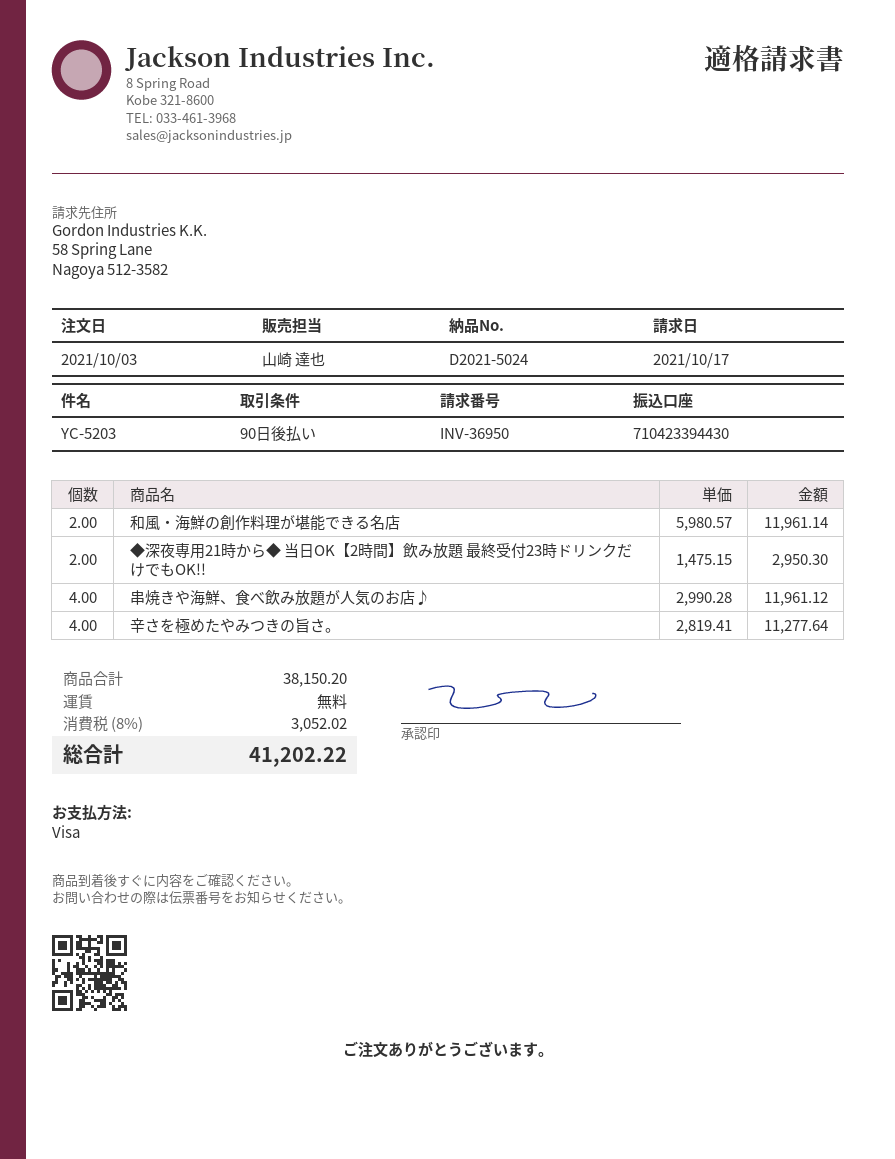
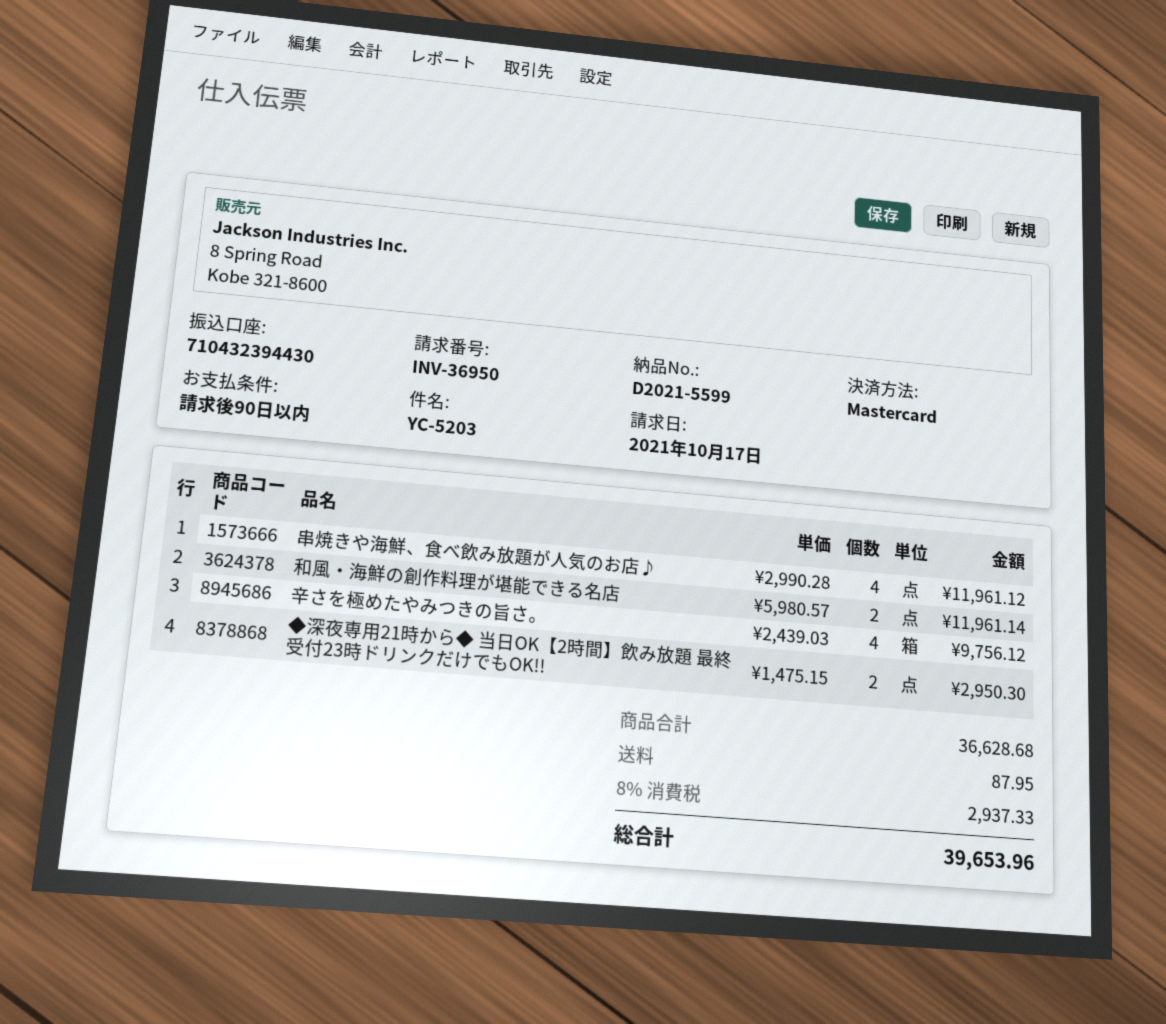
delivery note number: D2021-5024 -> D2021-5599
payment method: Visa -> Mastercard
bank account: 710423394430 -> 710432394430
辛さを極めたやみつきの旨さ。: 4 x 2819.41 = 11277.64 -> 4 x 2439.03 = 9756.12
subtotal: 38150.20 -> 36628.68
shipping: 0.00 -> 87.95
tax: 8% = 3052.02 -> 8% = 2937.33
total: 41202.22 -> 39653.96

